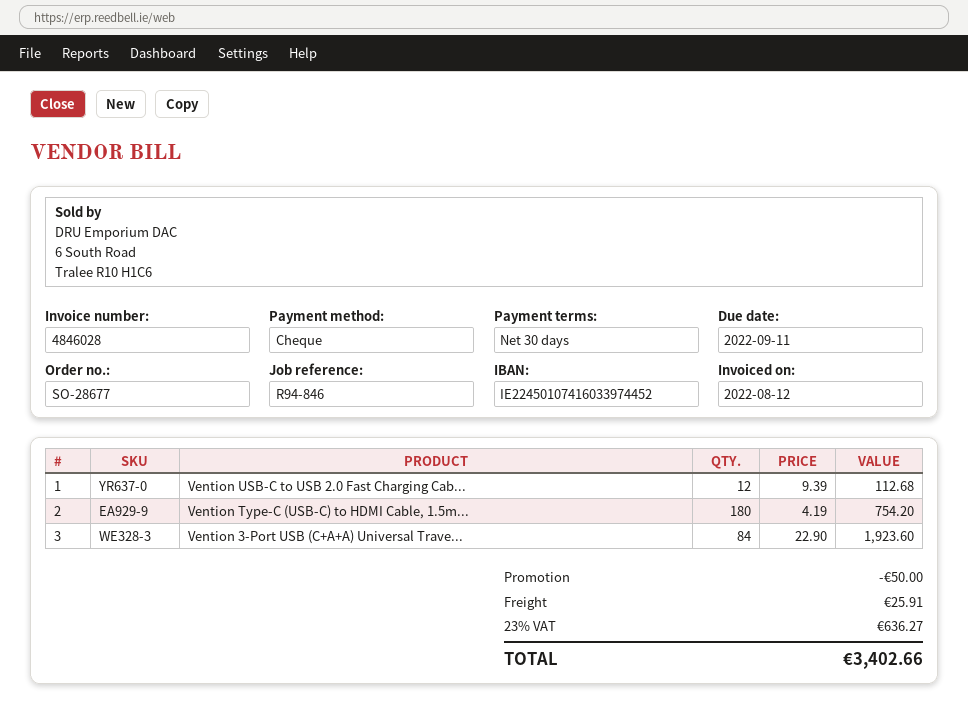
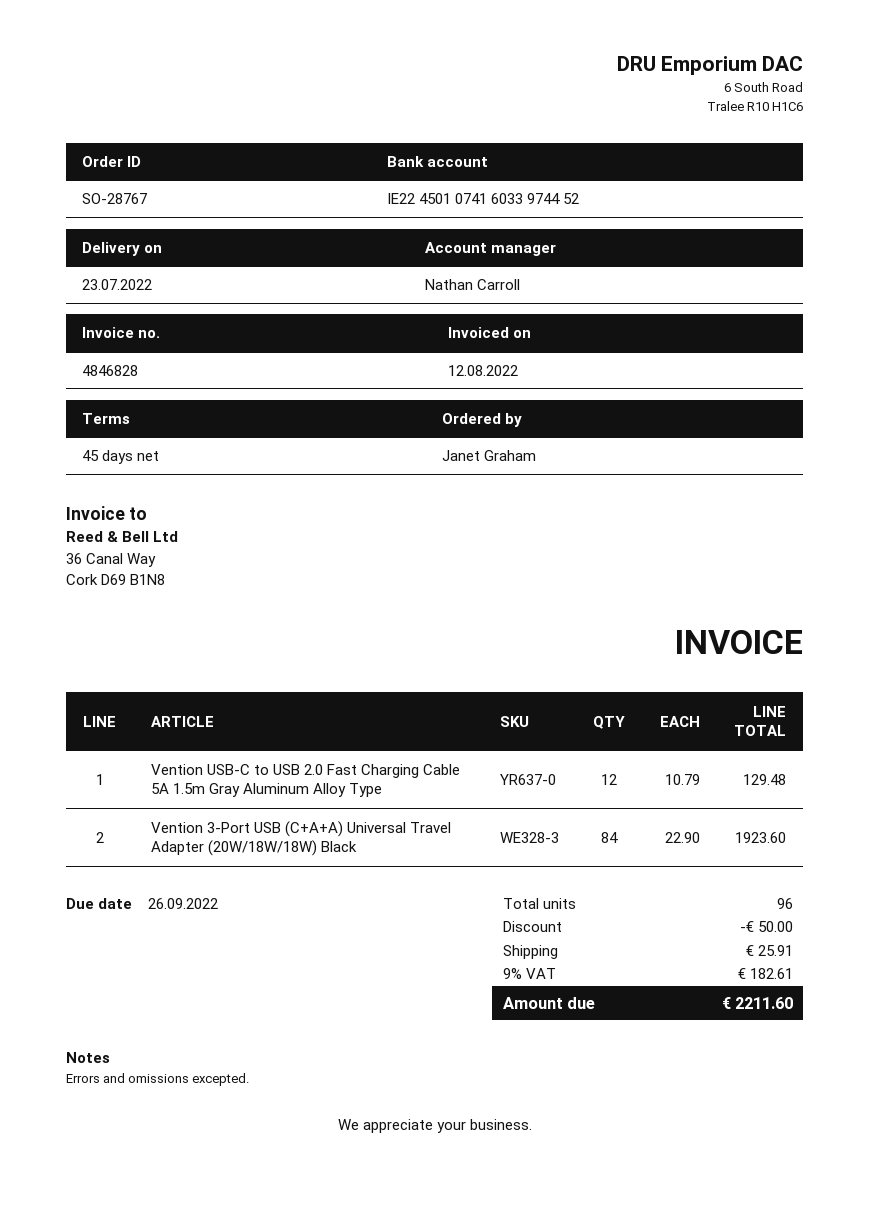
order number: SO-28677 -> SO-28767
invoice number: 4846028 -> 4846828
payment terms: 30 days -> 45 days
due date: 2022-09-11 -> 2022-09-26
Vention USB-C to USB 2.0 Fast Charging Cab...: 12 x 9.39 = 112.68 -> 12 x 10.79 = 129.48
Vention Type-C (USB-C) to HDMI Cable, 1.5m...: 180 x 4.19 = 754.20 -> none
tax: 23% = 636.27 -> 9% = 182.61
total: 3402.66 -> 2211.60

